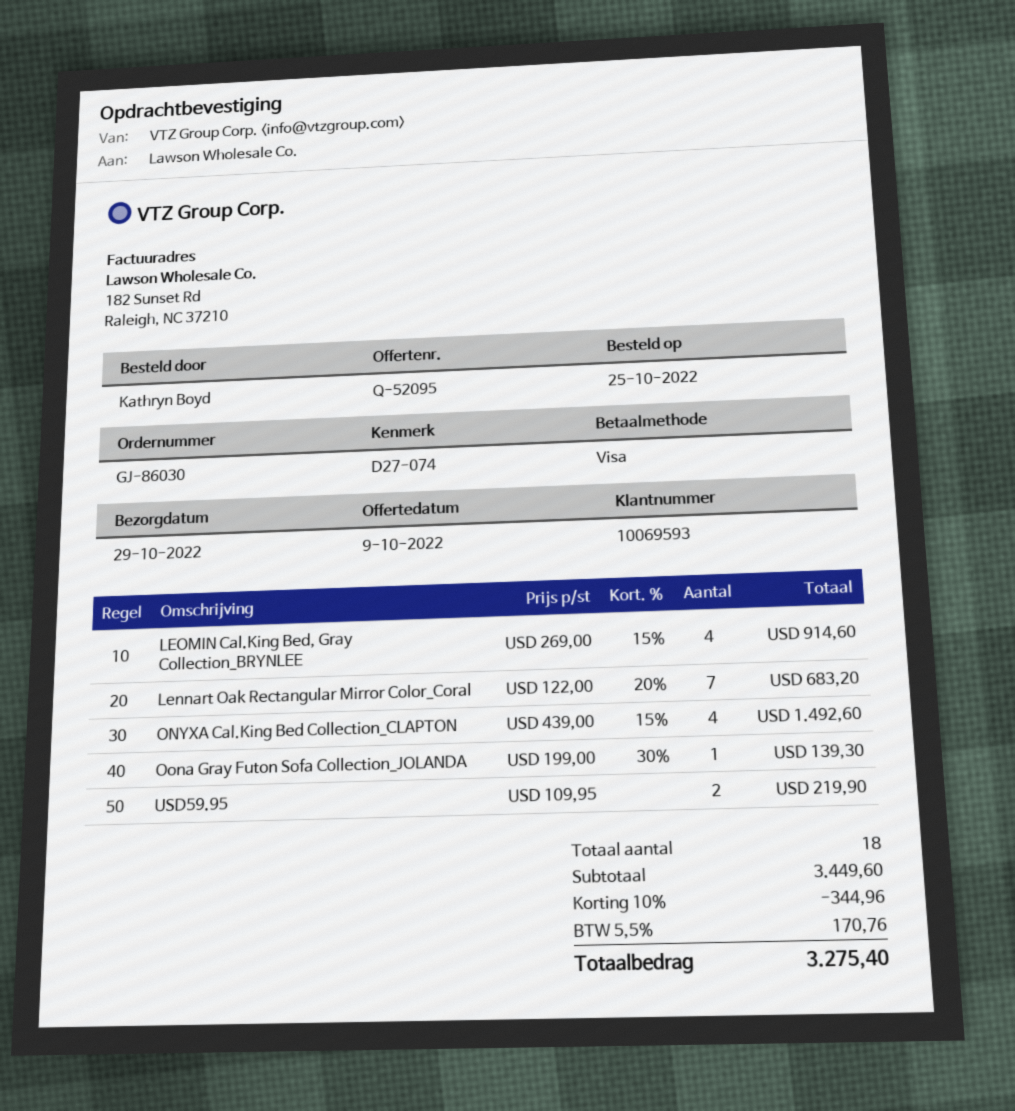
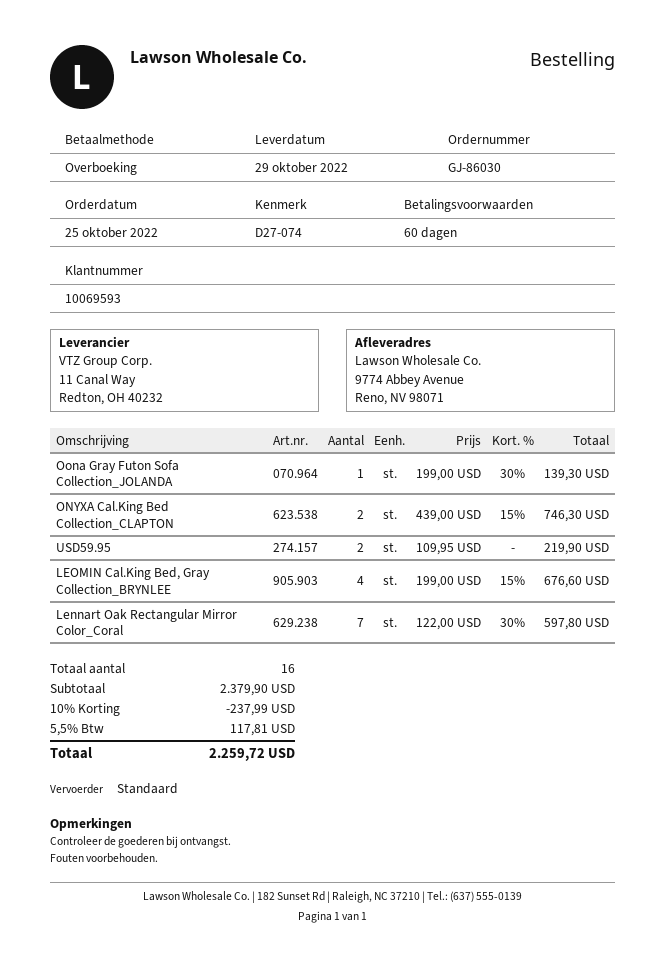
payment method: Visa -> bank transfer
LEOMIN Cal.King Bed, Gray Collection_BRYNLEE: 4 x 269.00 - 15% = 914.60 -> 4 x 199.00 - 15% = 676.60
Lennart Oak Rectangular Mirror Color_Coral: 7 x 122.00 - 20% = 683.20 -> 7 x 122.00 - 30% = 597.80
ONYXA Cal.King Bed Collection_CLAPTON: 4 x 439.00 - 15% = 1492.60 -> 2 x 439.00 - 15% = 746.30
total quantity: 18 -> 16
subtotal: 3449.60 -> 2379.90
discount: 10% = 344.96 -> 10% = 237.99
tax: 5.5% = 170.76 -> 5.5% = 117.81
total: 3275.40 -> 2259.72

